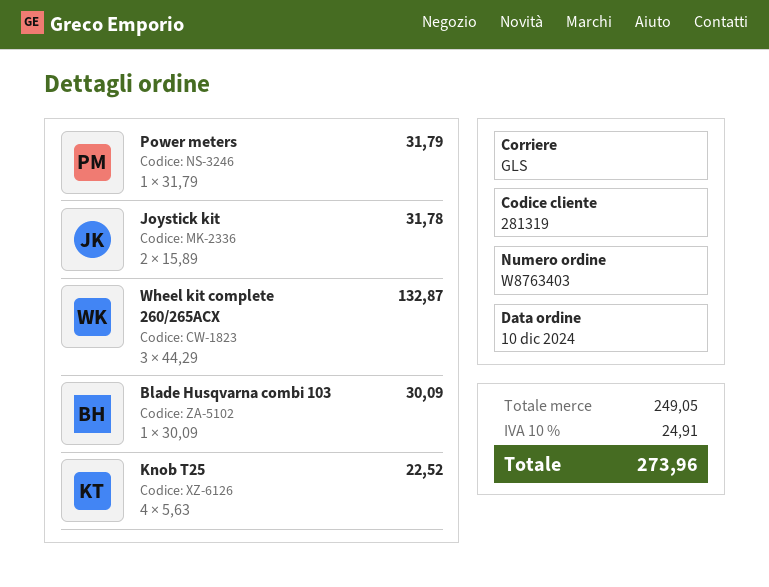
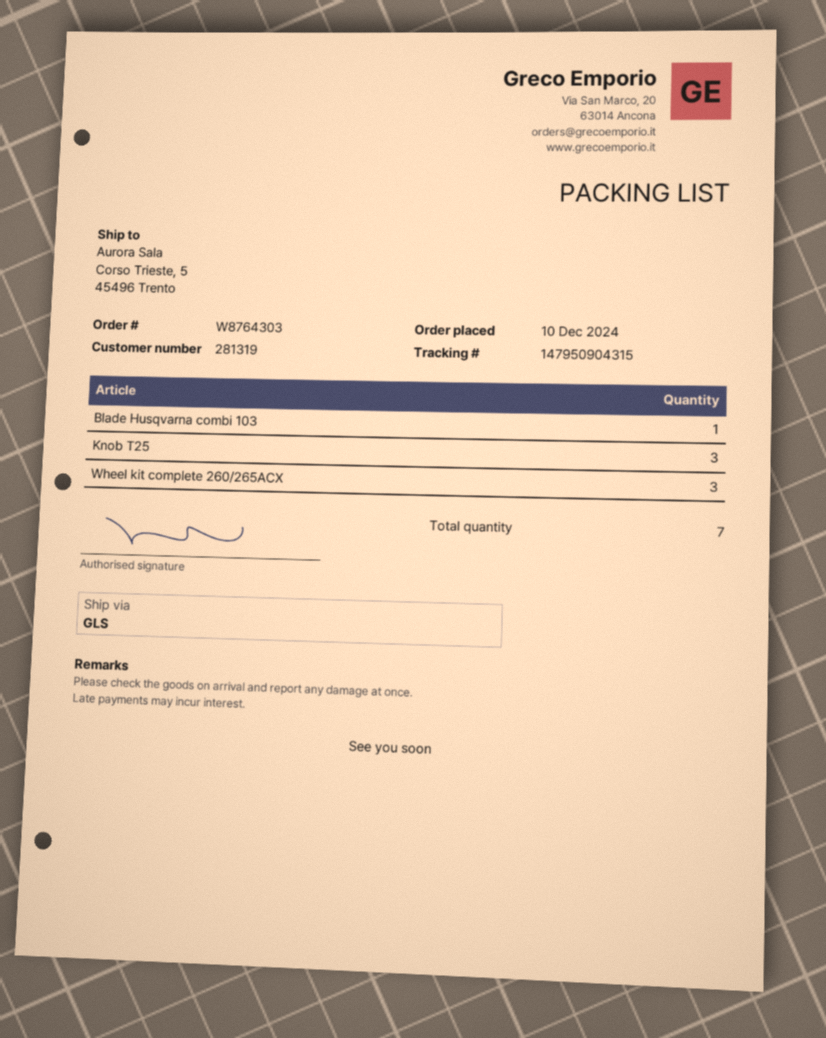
order number: W8763403 -> W8764303
Power meters: 1 -> none
Joystick kit: 2 -> none
Knob T25: 4 -> 3

